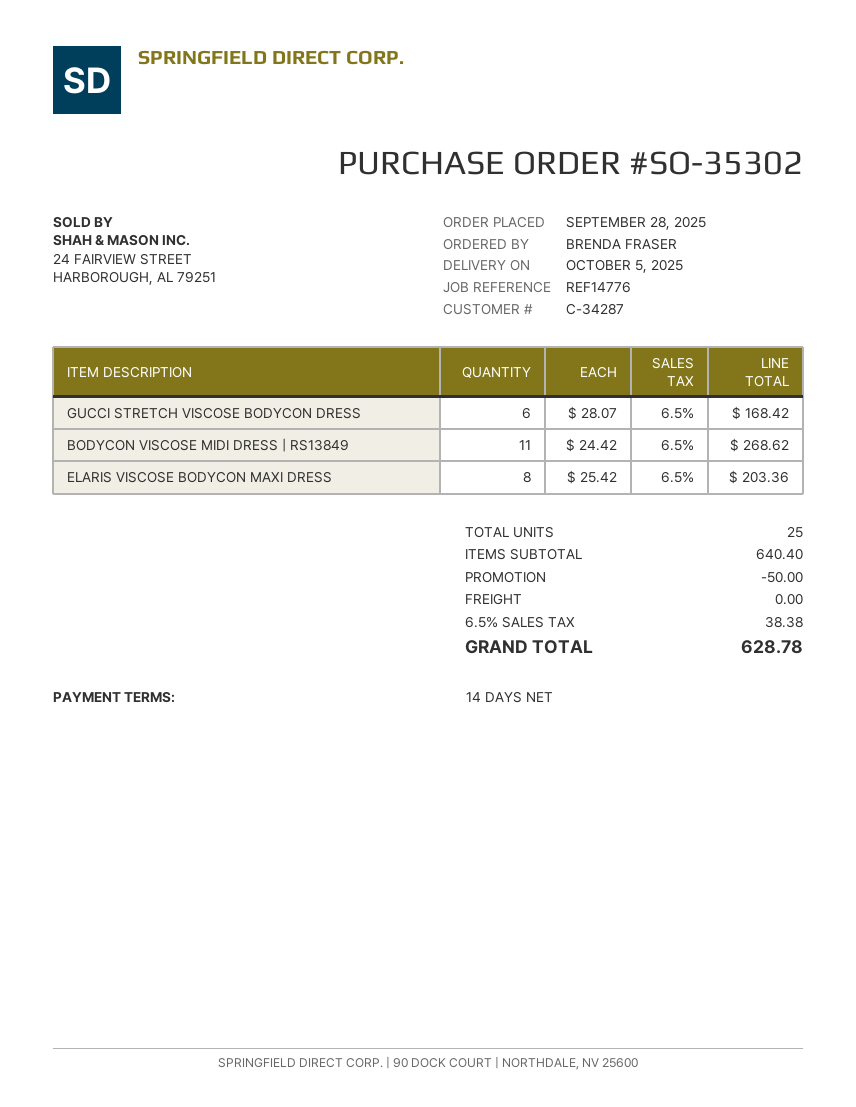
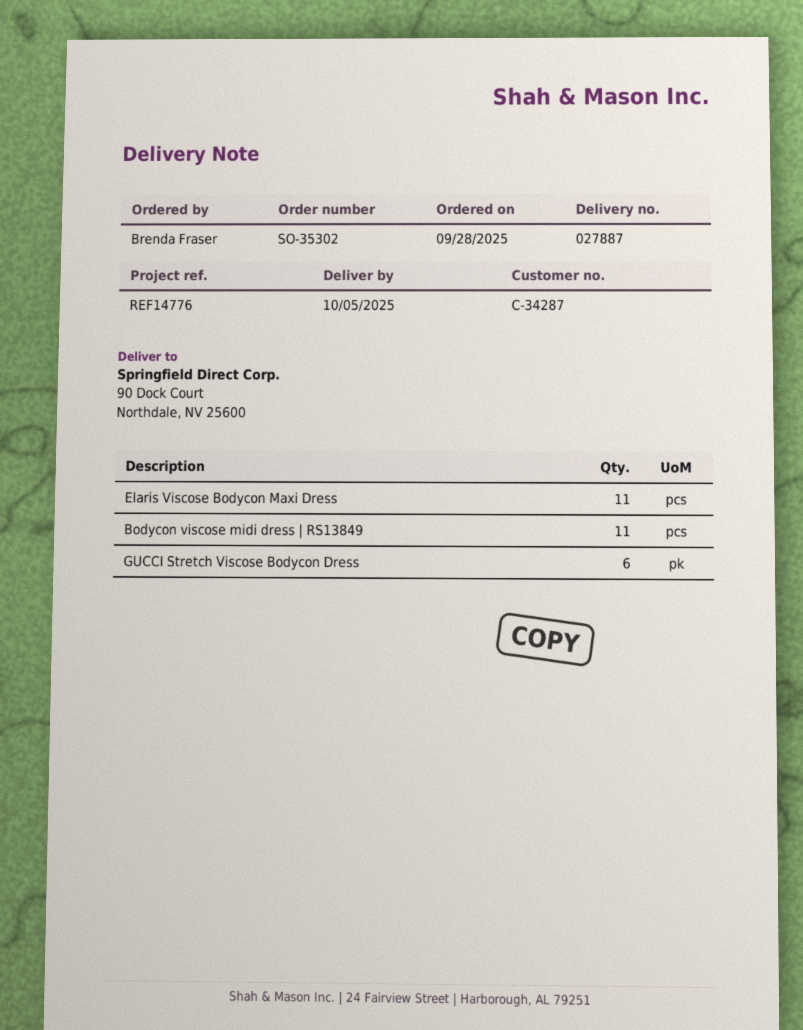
ELARIS VISCOSE BODYCON MAXI DRESS: 8 -> 11

